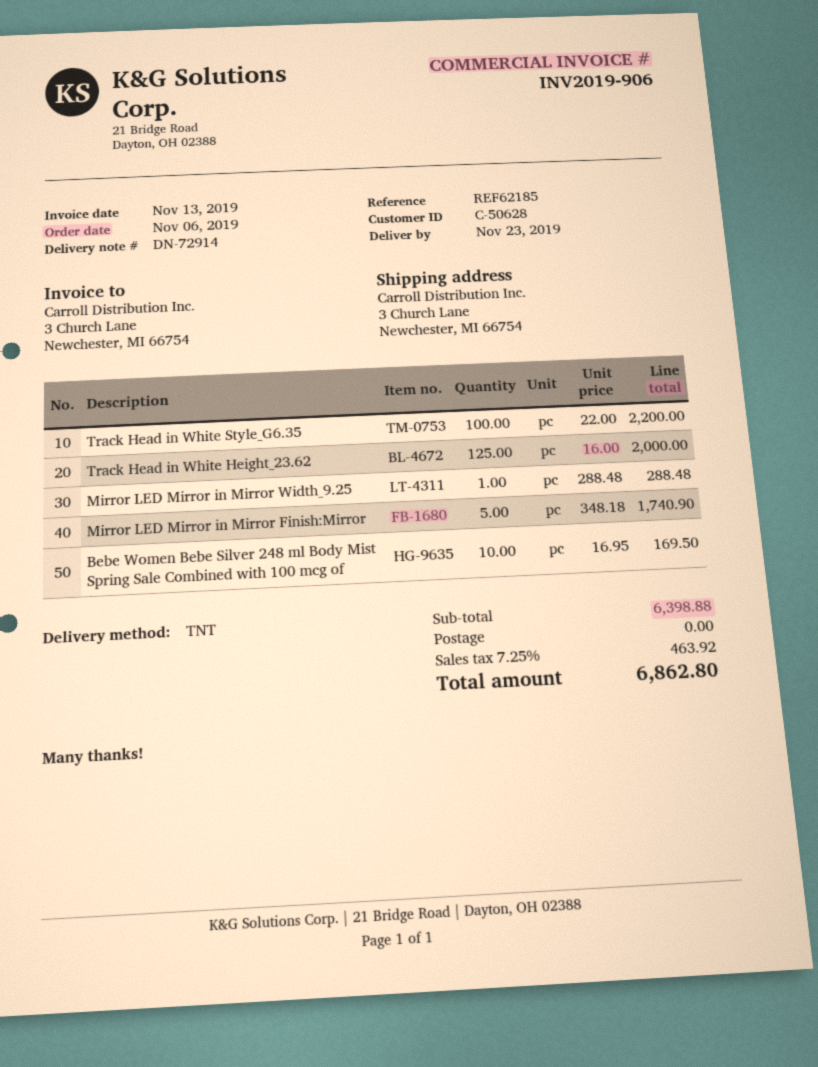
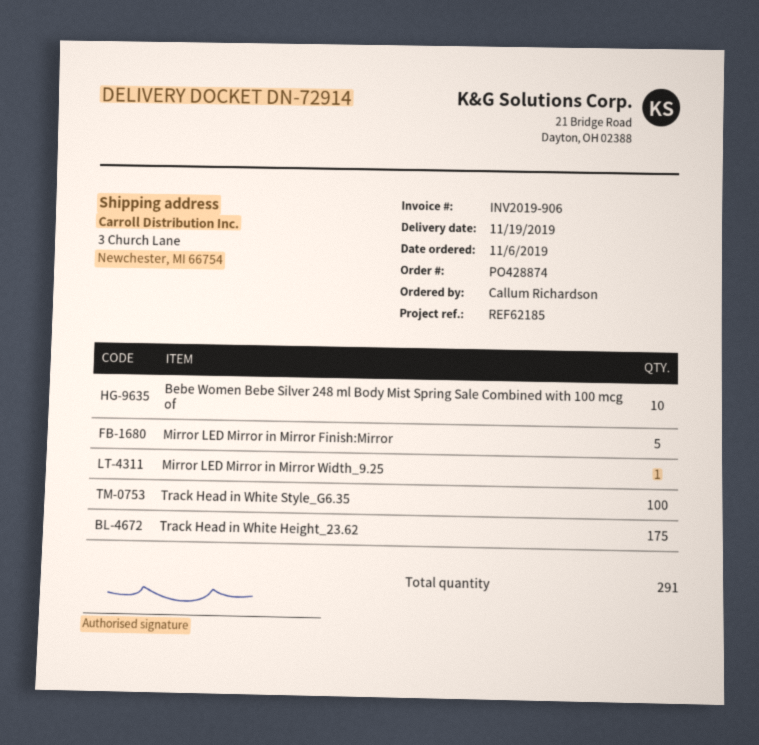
delivery date: 2019-11-23 -> 2019-11-19
Track Head in White Height_23.62: 125 -> 175

